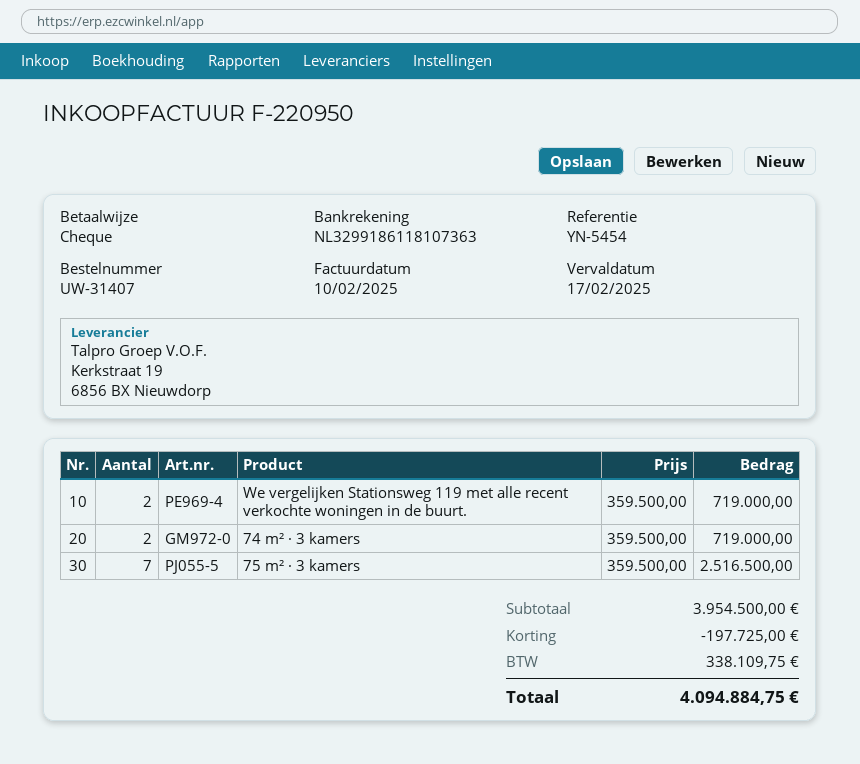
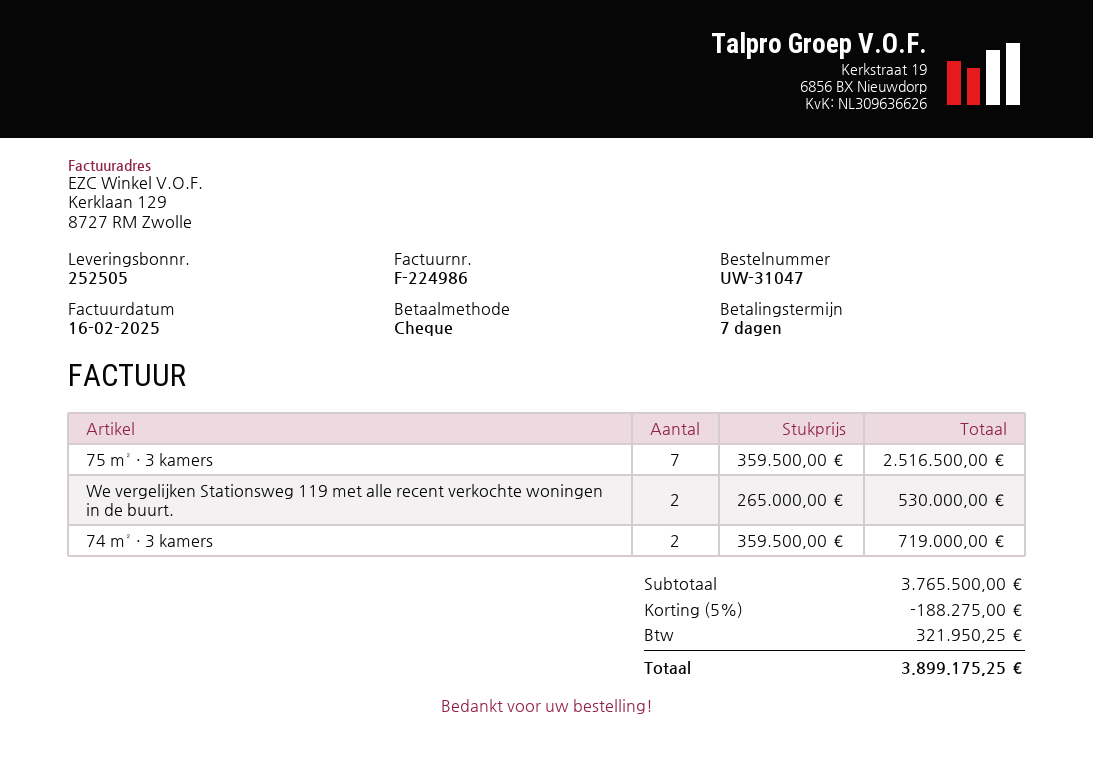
order number: UW-31407 -> UW-31047
invoice number: F-220950 -> F-224986
invoice date: 2025-02-10 -> 2025-02-16
We vergelijken Stationsweg 119 met alle recent verkochte woningen in de buurt.: 2 x 359500.00 = 719000.00 -> 2 x 265000.00 = 530000.00
subtotal: 3954500.00 -> 3765500.00
discount: 197725.00 -> 188275.00
tax: 338109.75 -> 321950.25
total: 4094884.75 -> 3899175.25

